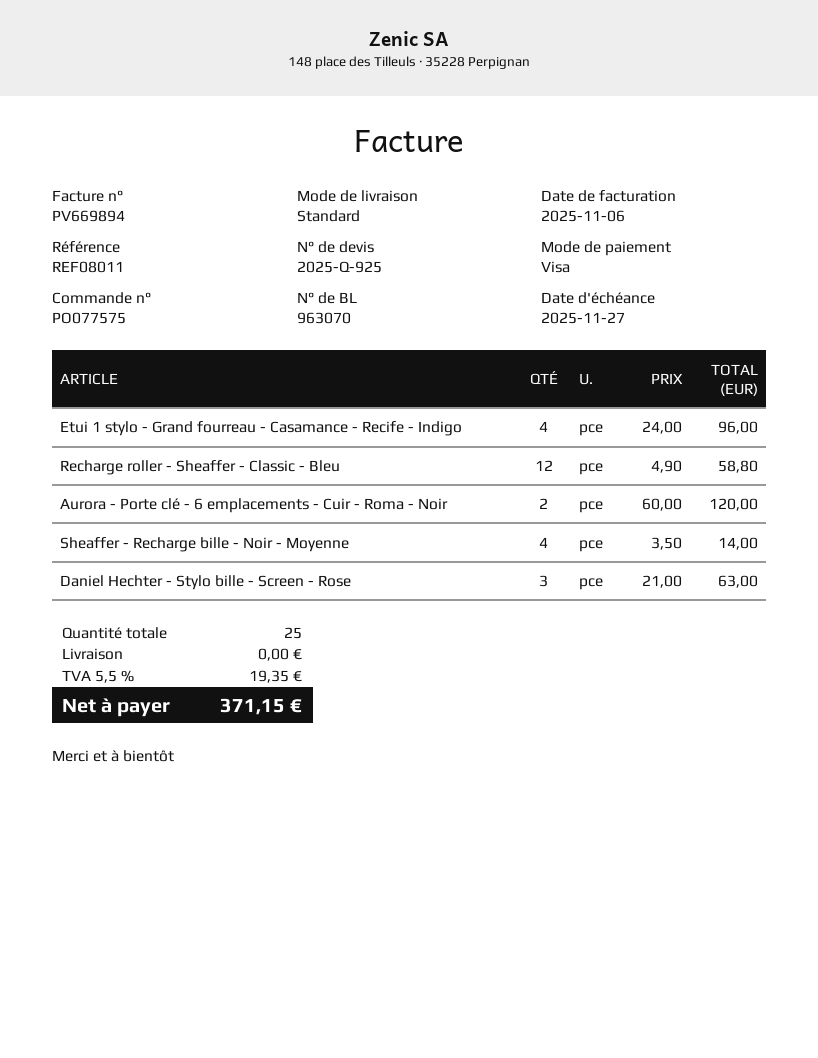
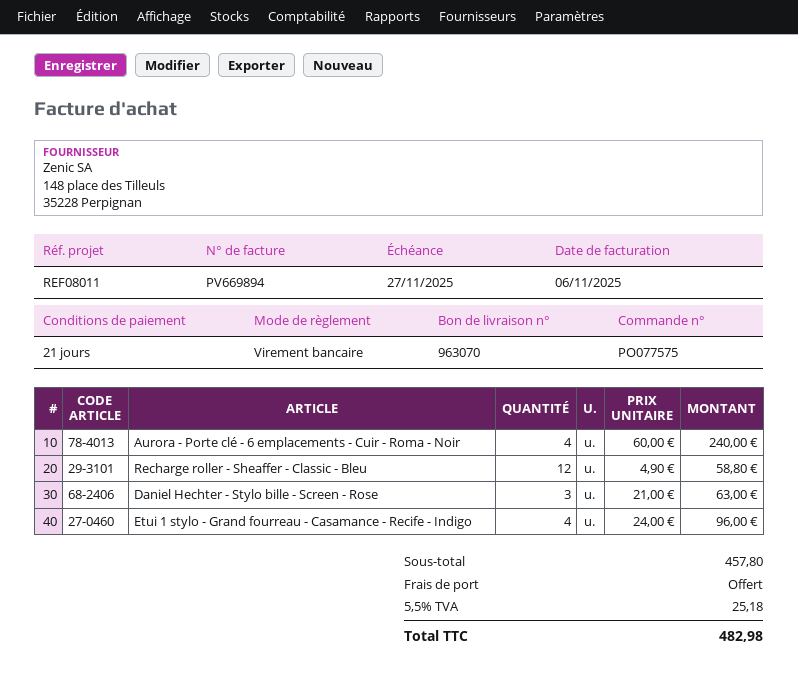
payment method: Visa -> bank transfer
Aurora - Porte clé - 6 emplacements - Cuir - Roma - Noir: 2 x 60.00 = 120.00 -> 4 x 60.00 = 240.00
Sheaffer - Recharge bille - Noir - Moyenne: 4 x 3.50 = 14.00 -> none
tax: 5.5% = 19.35 -> 5.5% = 25.18
total: 371.15 -> 482.98

